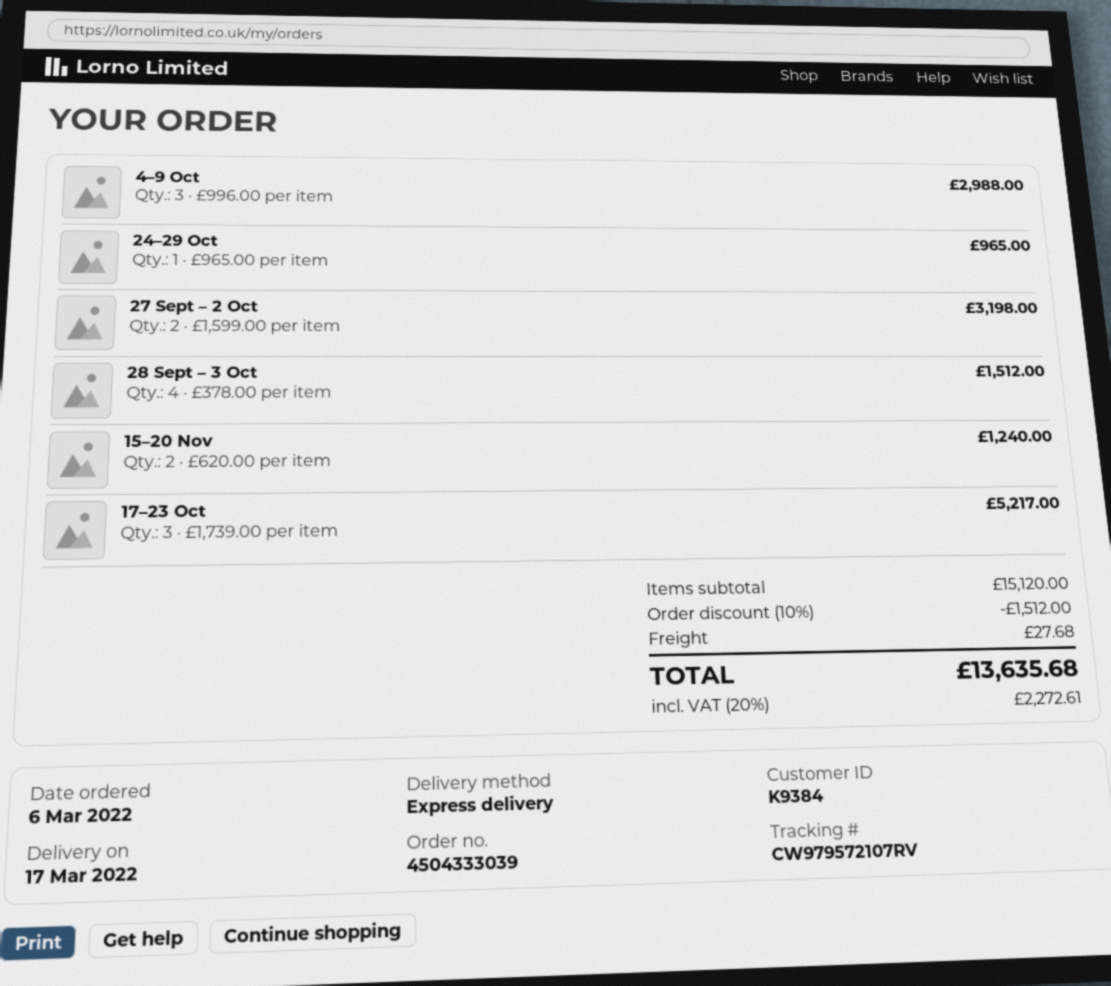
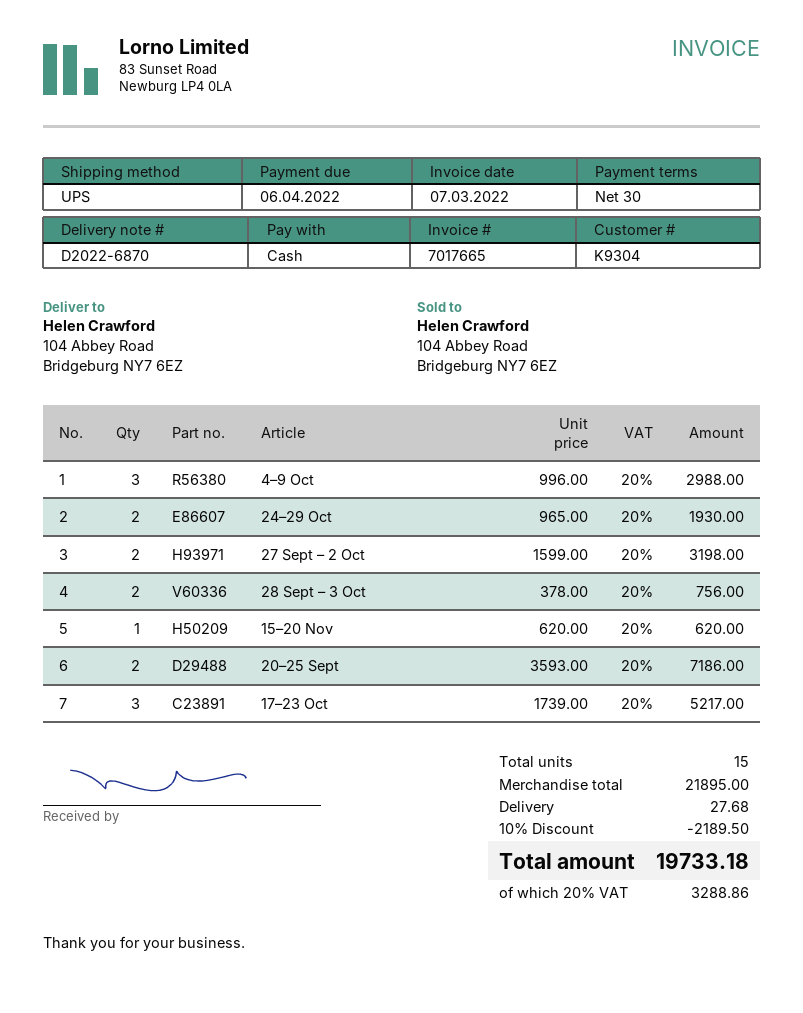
customer number: K9384 -> K9304
shipping method: express -> UPS
24–29 Oct: 1 x 965.00 = 965.00 -> 2 x 965.00 = 1930.00
28 Sept – 3 Oct: 4 x 378.00 = 1512.00 -> 2 x 378.00 = 756.00
15–20 Nov: 2 x 620.00 = 1240.00 -> 1 x 620.00 = 620.00
20–25 Sept: none -> 2 x 3593.00 = 7186.00
subtotal: 15120.00 -> 21895.00
discount: 10% = 1512.00 -> 10% = 2189.50
tax: 20% = 2272.61 -> 20% = 3288.86
total: 13635.68 -> 19733.18

